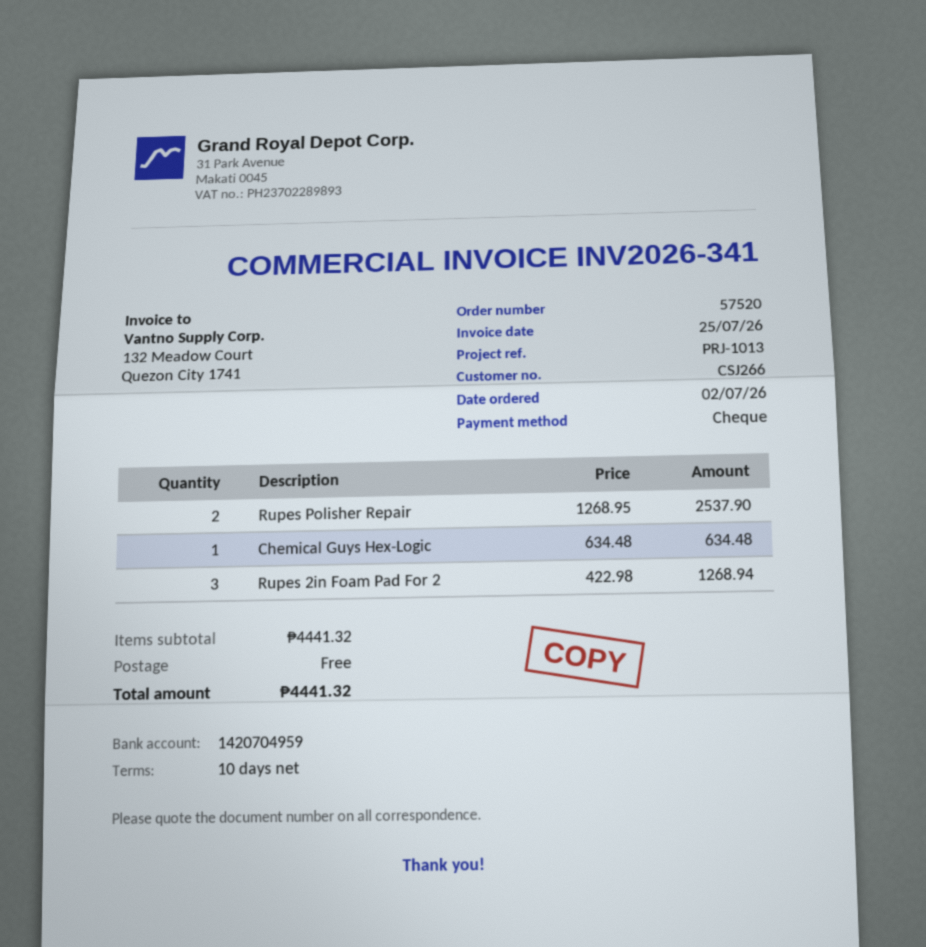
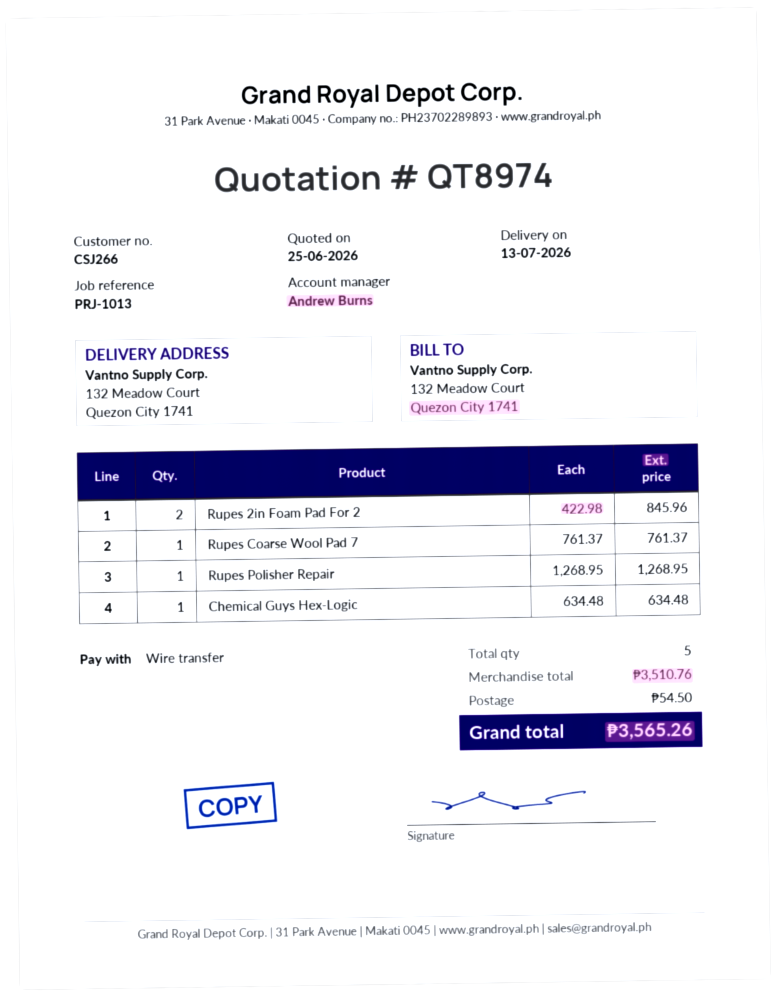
payment method: cheque -> bank transfer
Rupes Polisher Repair: 2 x 1268.95 = 2537.90 -> 1 x 1268.95 = 1268.95
Rupes 2in Foam Pad For 2: 3 x 422.98 = 1268.94 -> 2 x 422.98 = 845.96
Rupes Coarse Wool Pad 7: none -> 1 x 761.37 = 761.37
subtotal: 4441.32 -> 3510.76
shipping: 0.00 -> 54.50
total: 4441.32 -> 3565.26

